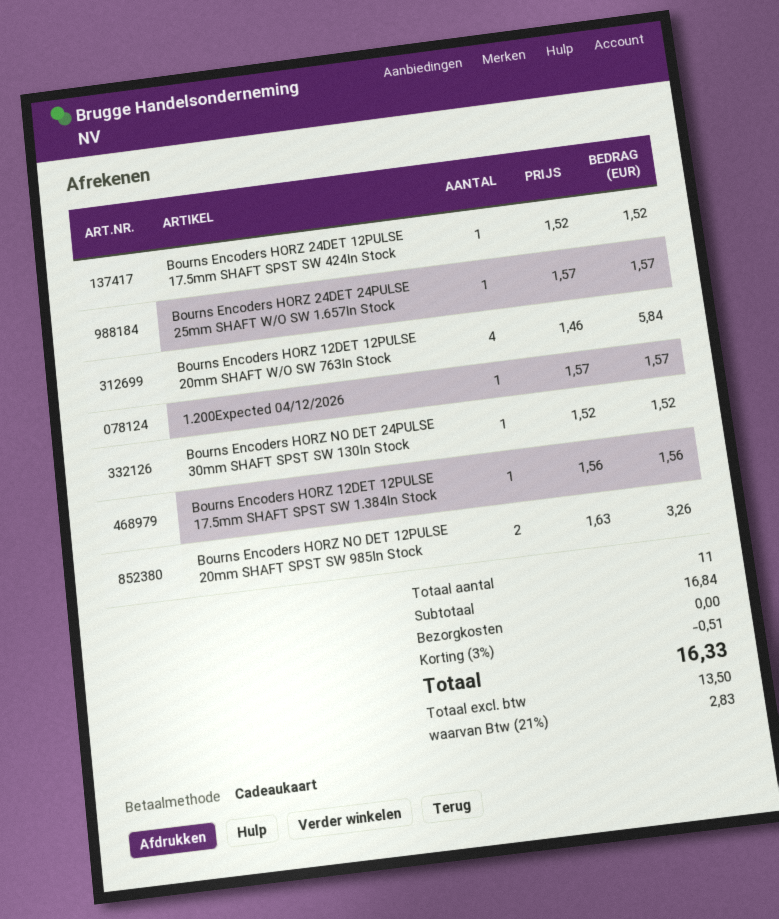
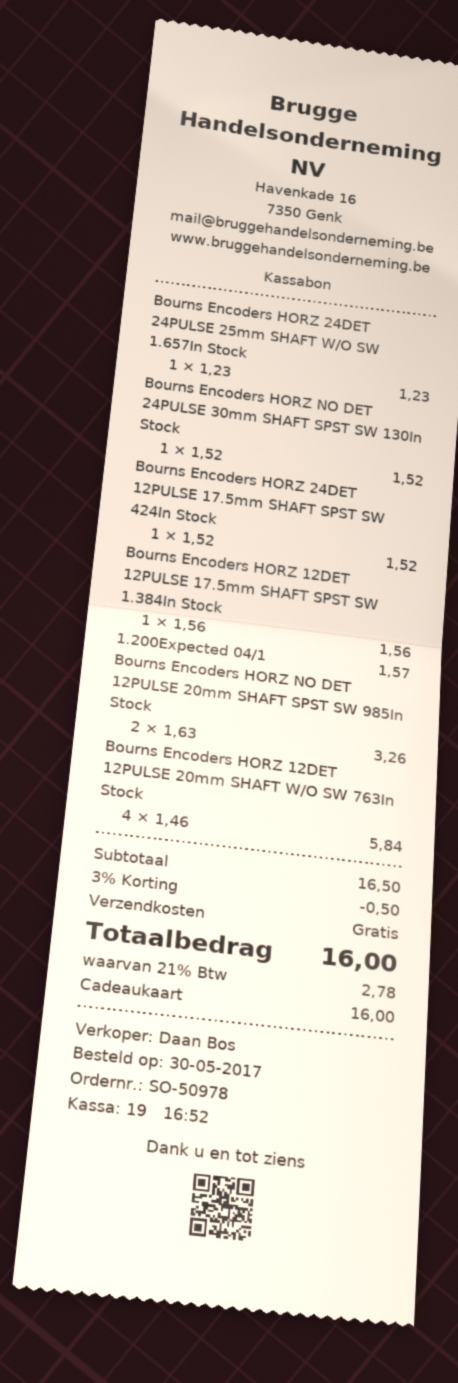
Bourns Encoders HORZ 24DET 24PULSE 25mm SHAFT W/O SW 1.657In Stock: 1 x 1.57 = 1.57 -> 1 x 1.23 = 1.23
subtotal: 16.84 -> 16.50
discount: 3% = 0.51 -> 3% = 0.50
tax: 21% = 2.83 -> 21% = 2.78
total: 16.33 -> 16.00

